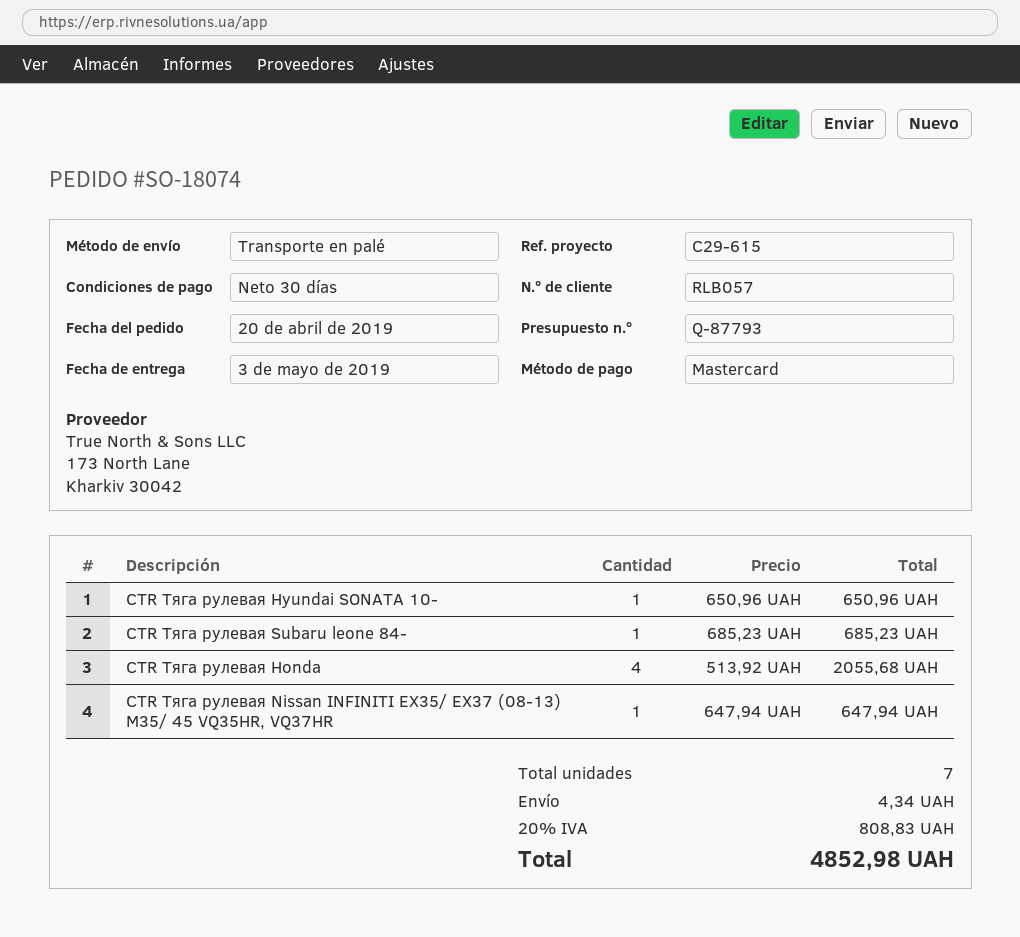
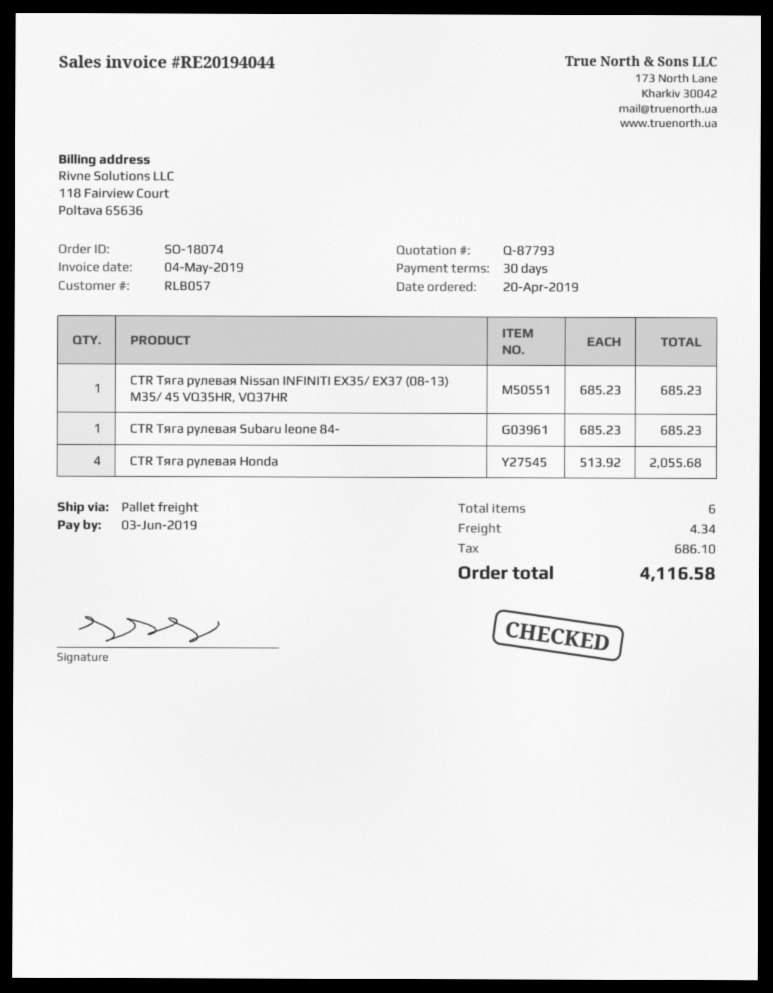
CTR Тяга рулевая Hyundai SONATA 10-: 1 x 650.96 = 650.96 -> none
CTR Тяга рулевая Nissan INFINITI EX35/ EX37 (08-13) M35/ 45 VQ35HR, VQ37HR: 1 x 647.94 = 647.94 -> 1 x 685.23 = 685.23
total quantity: 7 -> 6
tax: 808.83 -> 686.10
total: 4852.98 -> 4116.58

